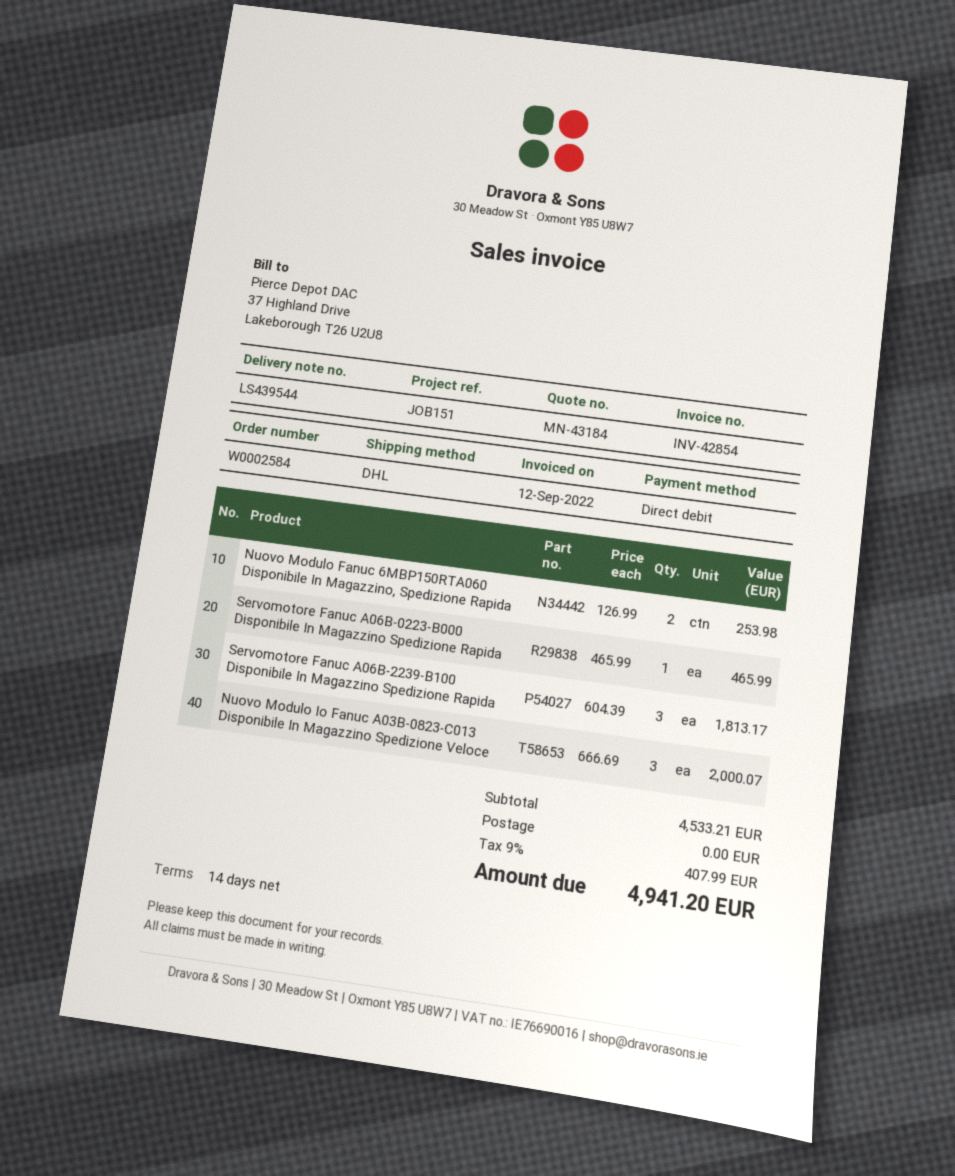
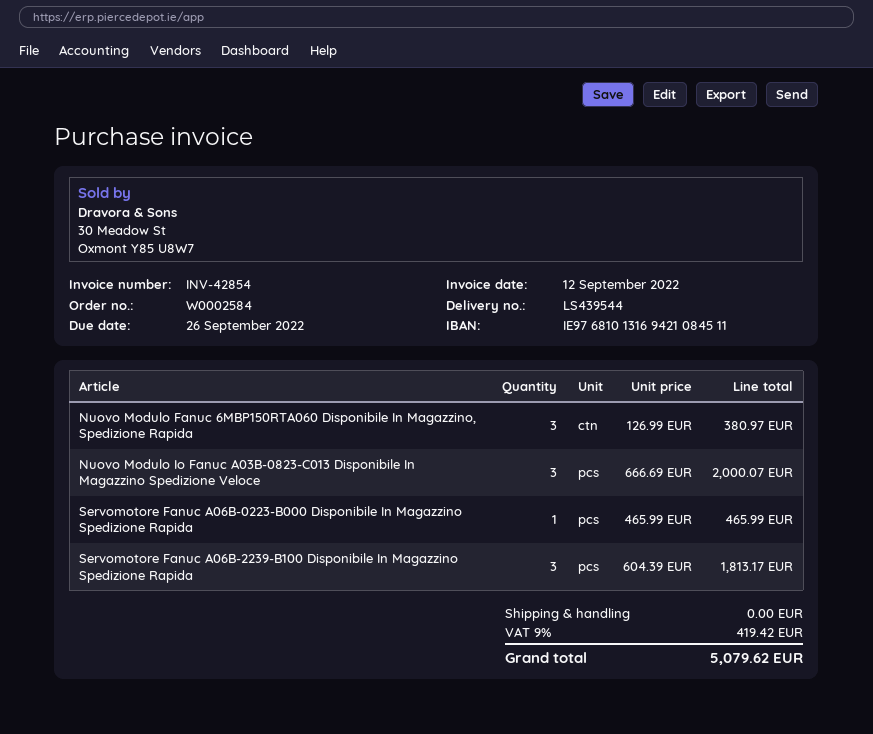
Nuovo Modulo Fanuc 6MBP150RTA060 Disponibile In Magazzino, Spedizione Rapida: 2 x 126.99 = 253.98 -> 3 x 126.99 = 380.97
tax: 9% = 407.99 -> 9% = 419.42
total: 4941.20 -> 5079.62

